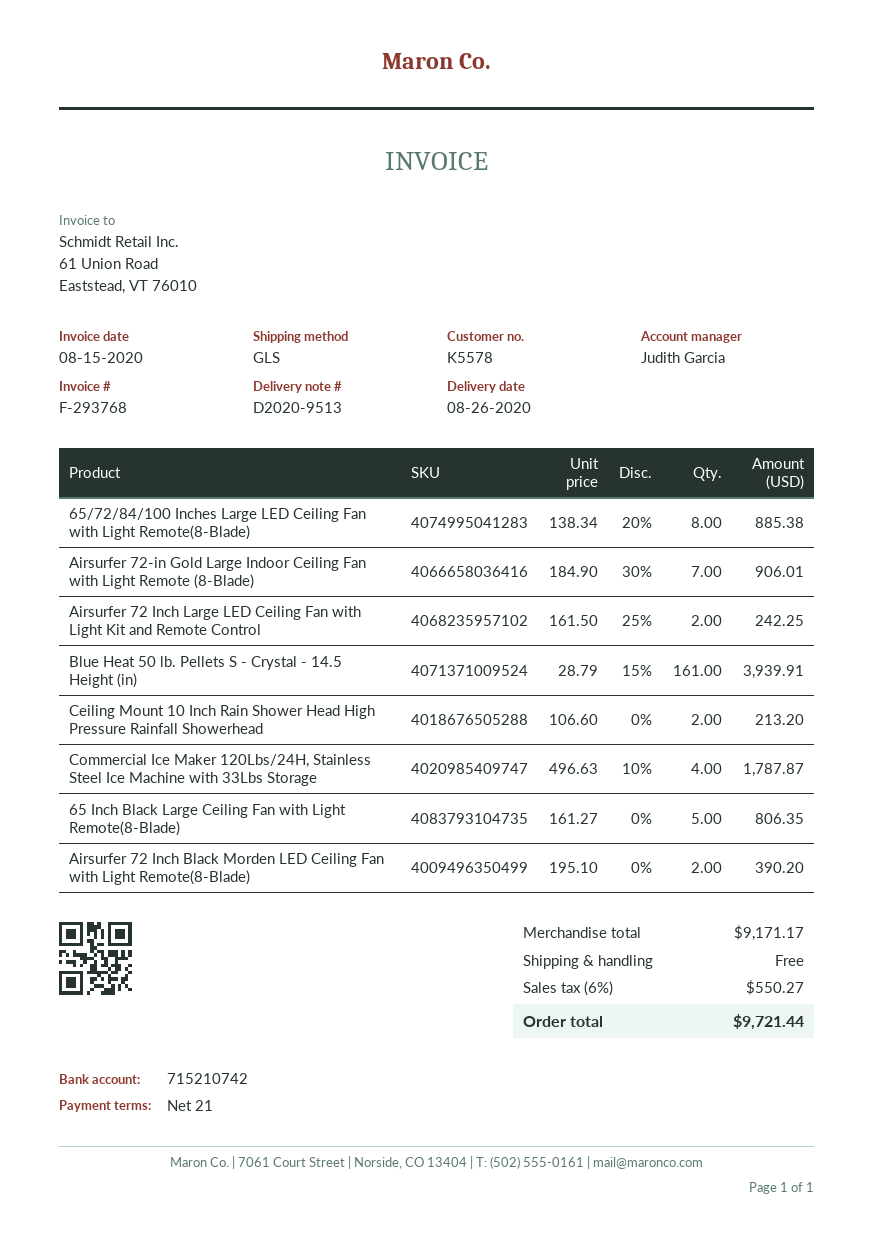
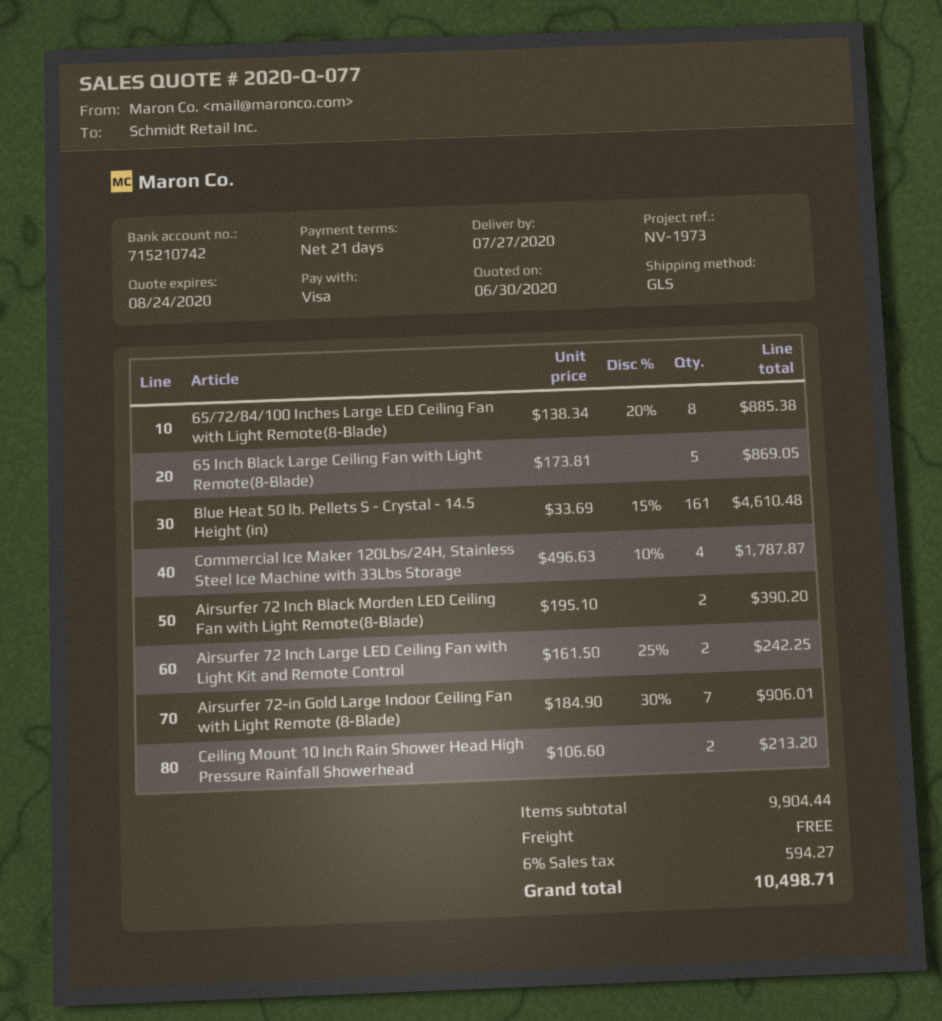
delivery date: 2020-08-26 -> 2020-07-27
Blue Heat 50 lb. Pellets S - Crystal - 14.5 Height (in): 161 x 28.79 - 15% = 3939.91 -> 161 x 33.69 - 15% = 4610.48
65 Inch Black Large Ceiling Fan with Light Remote(8-Blade): 5 x 161.27 = 806.35 -> 5 x 173.81 = 869.05
subtotal: 9171.17 -> 9904.44
tax: 6% = 550.27 -> 6% = 594.27
total: 9721.44 -> 10498.71

